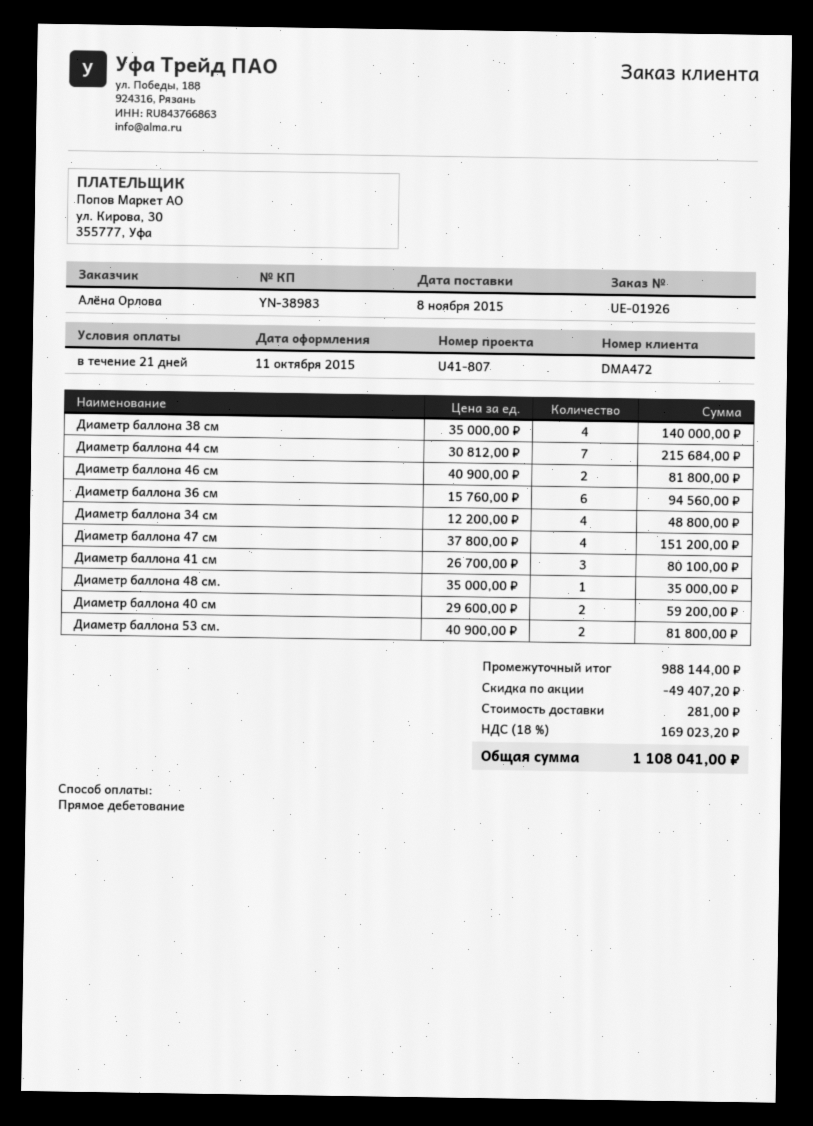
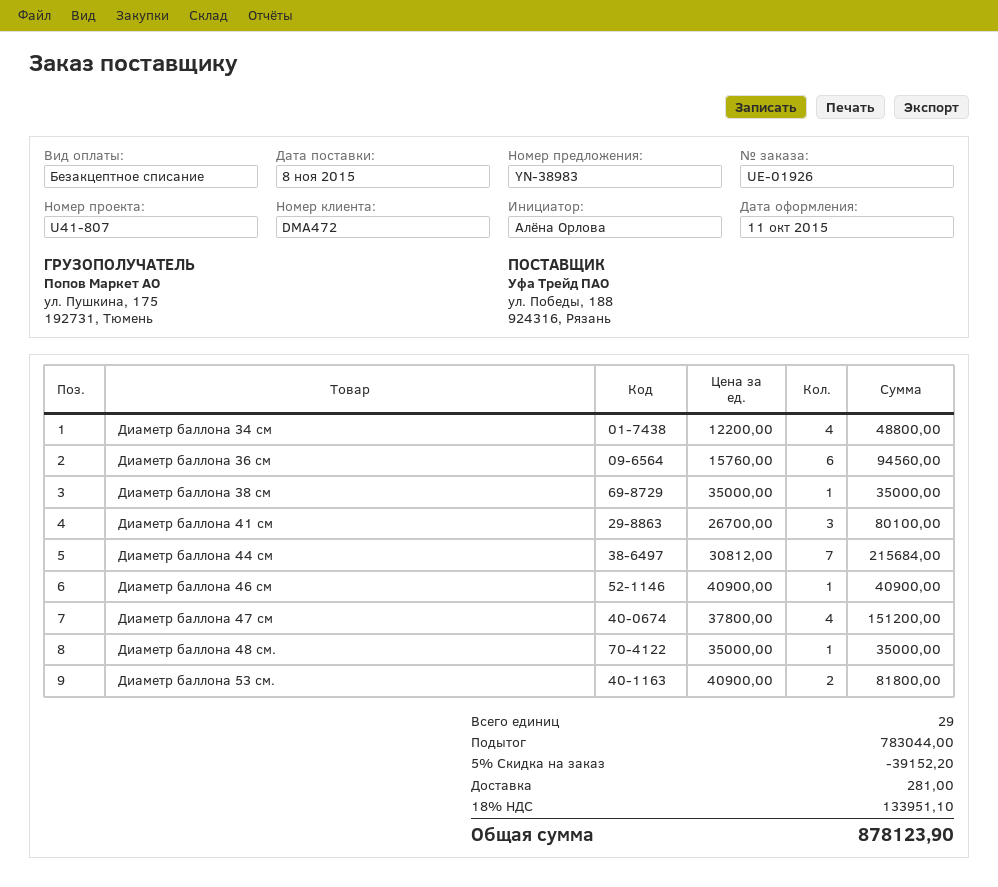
Диаметр баллона 38 см: 4 x 35000.00 = 140000.00 -> 1 x 35000.00 = 35000.00
Диаметр баллона 46 см: 2 x 40900.00 = 81800.00 -> 1 x 40900.00 = 40900.00
Диаметр баллона 40 см: 2 x 29600.00 = 59200.00 -> none
subtotal: 988144.00 -> 783044.00
discount: 49407.20 -> 39152.20
tax: 18% = 169023.20 -> 18% = 133951.10
total: 1108041.00 -> 878123.90

